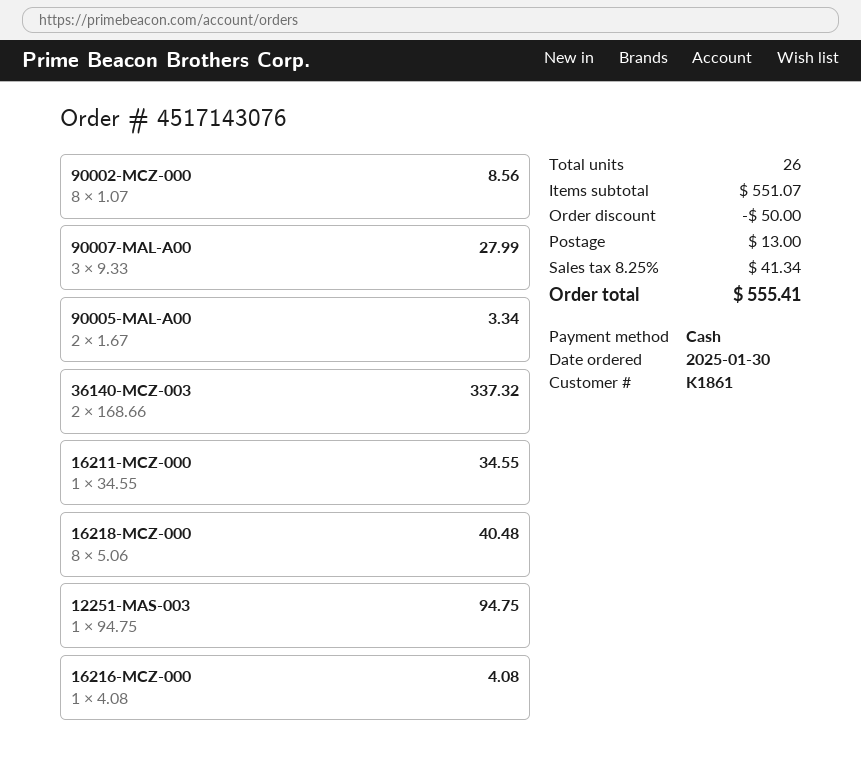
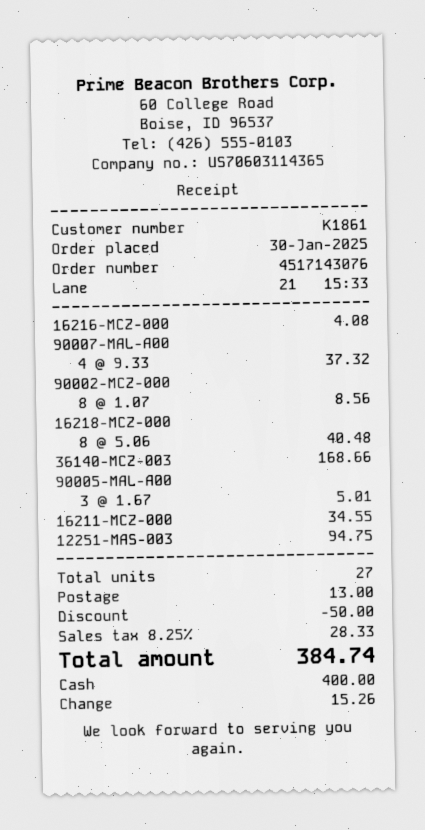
90007-MAL-A00: 3 x 9.33 = 27.99 -> 4 x 9.33 = 37.32
90005-MAL-A00: 2 x 1.67 = 3.34 -> 3 x 1.67 = 5.01
36140-MCZ-003: 2 x 168.66 = 337.32 -> 1 x 168.66 = 168.66
total quantity: 26 -> 27
tax: 8.25% = 41.34 -> 8.25% = 28.33
total: 555.41 -> 384.74

